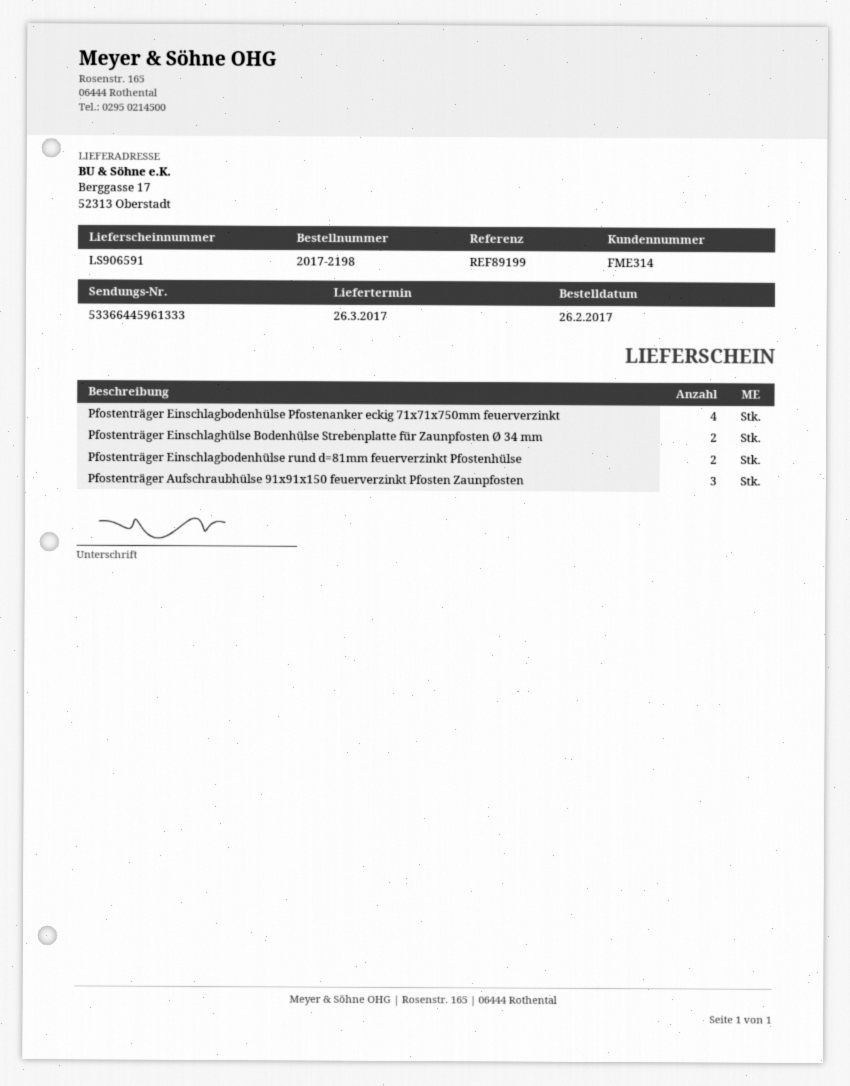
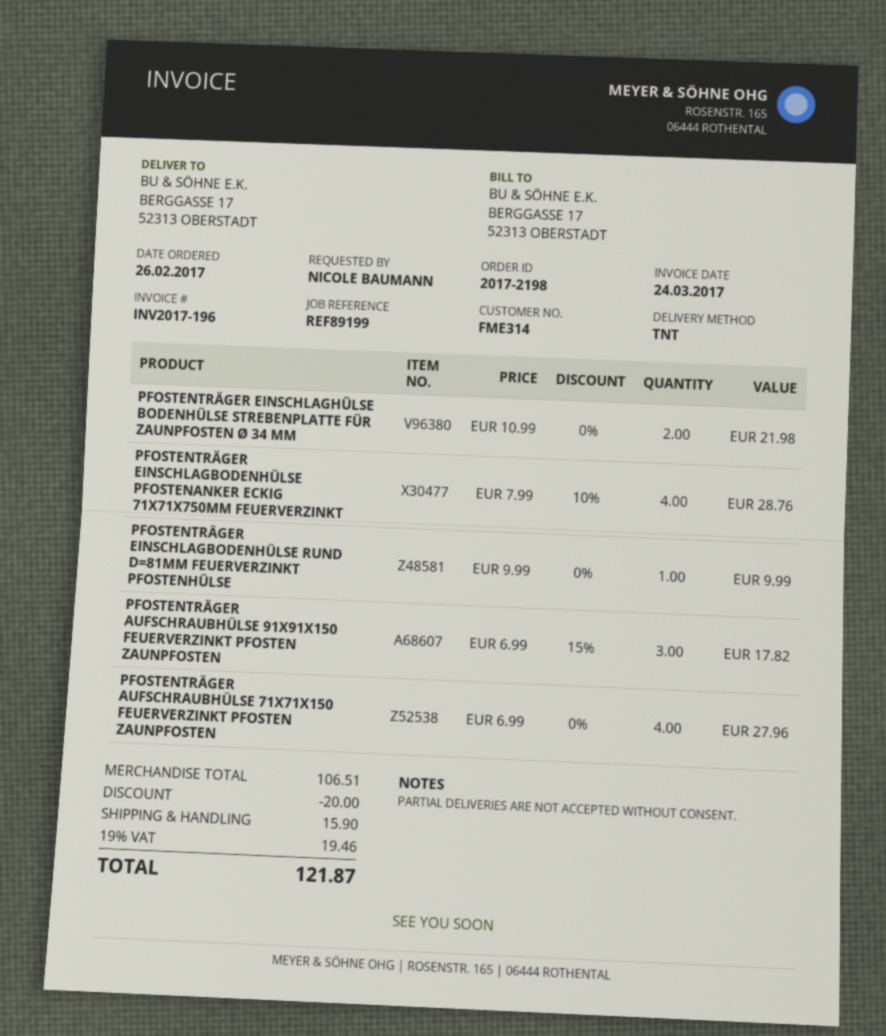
Pfostenträger Einschlagbodenhülse rund d=81mm feuerverzinkt Pfostenhülse: 2 -> 1
PFOSTENTRÄGER AUFSCHRAUBHÜLSE 71X71X150 FEUERVERZINKT PFOSTEN ZAUNPFOSTEN: none -> 4

